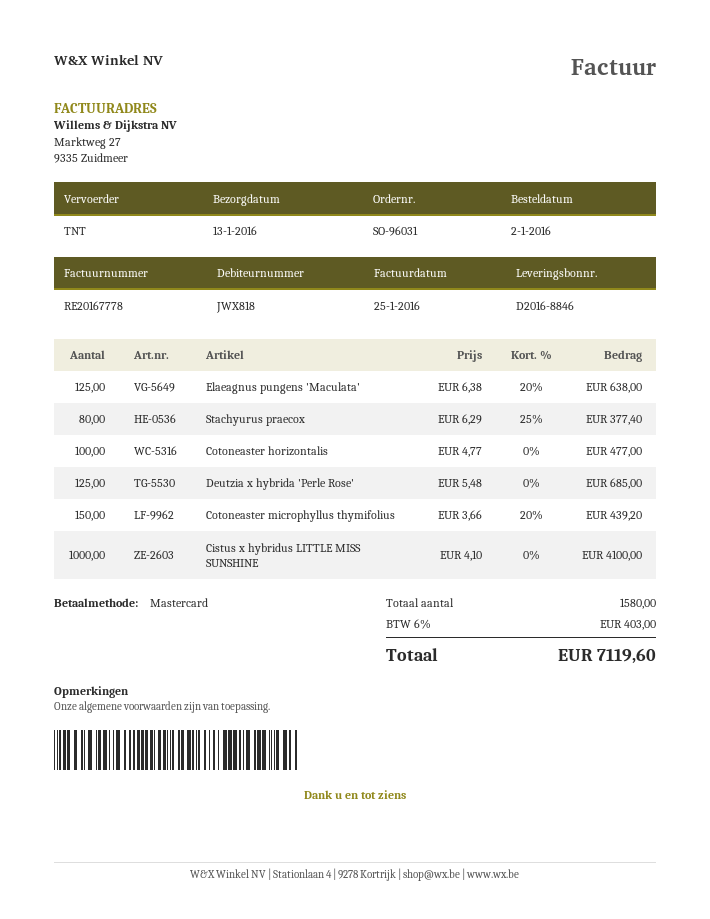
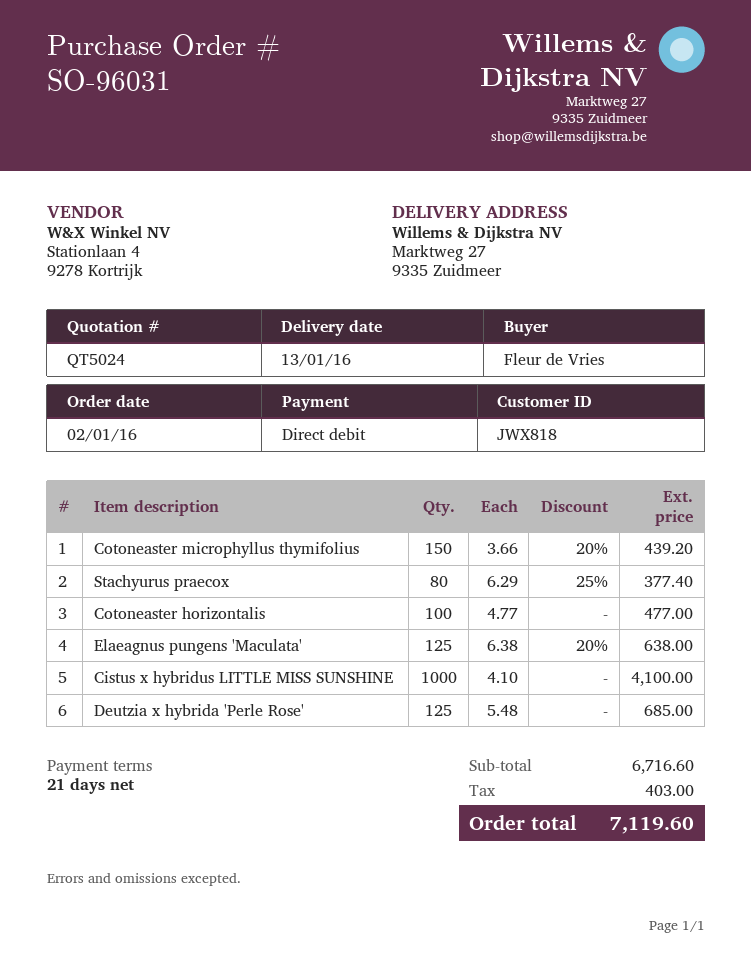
payment method: Mastercard -> direct debit

